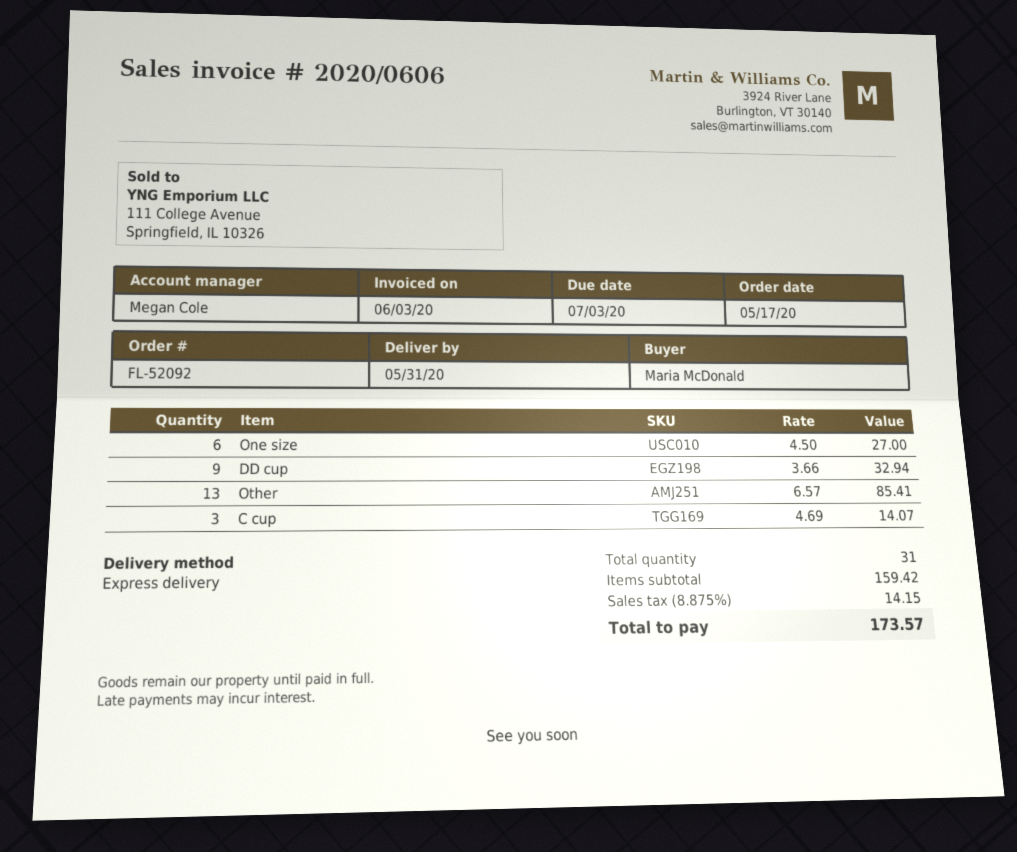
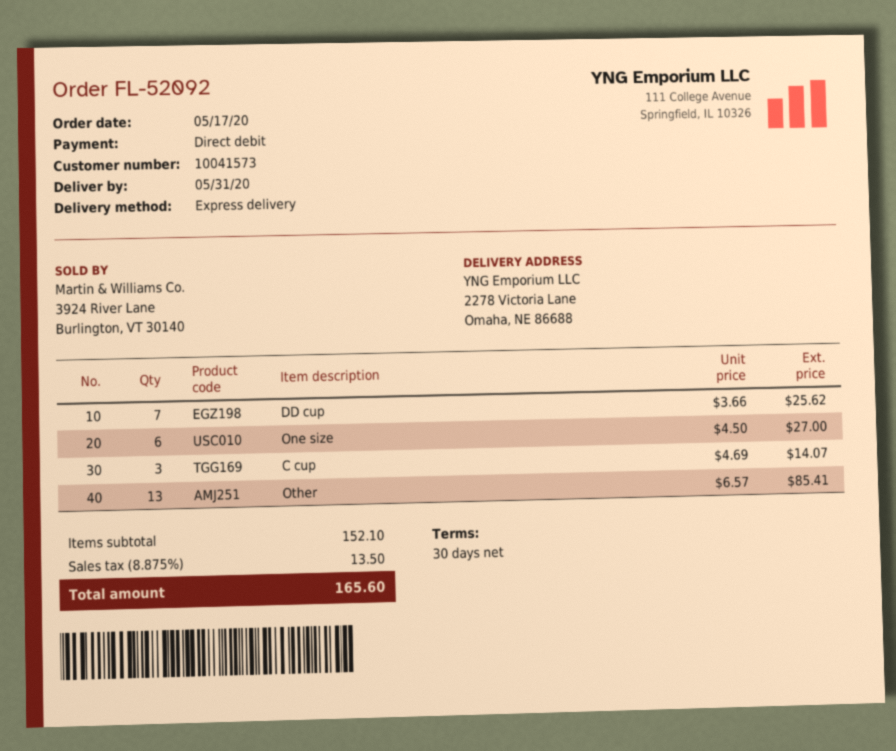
DD cup: 9 x 3.66 = 32.94 -> 7 x 3.66 = 25.62
subtotal: 159.42 -> 152.10
tax: 8.875% = 14.15 -> 8.875% = 13.50
total: 173.57 -> 165.60

